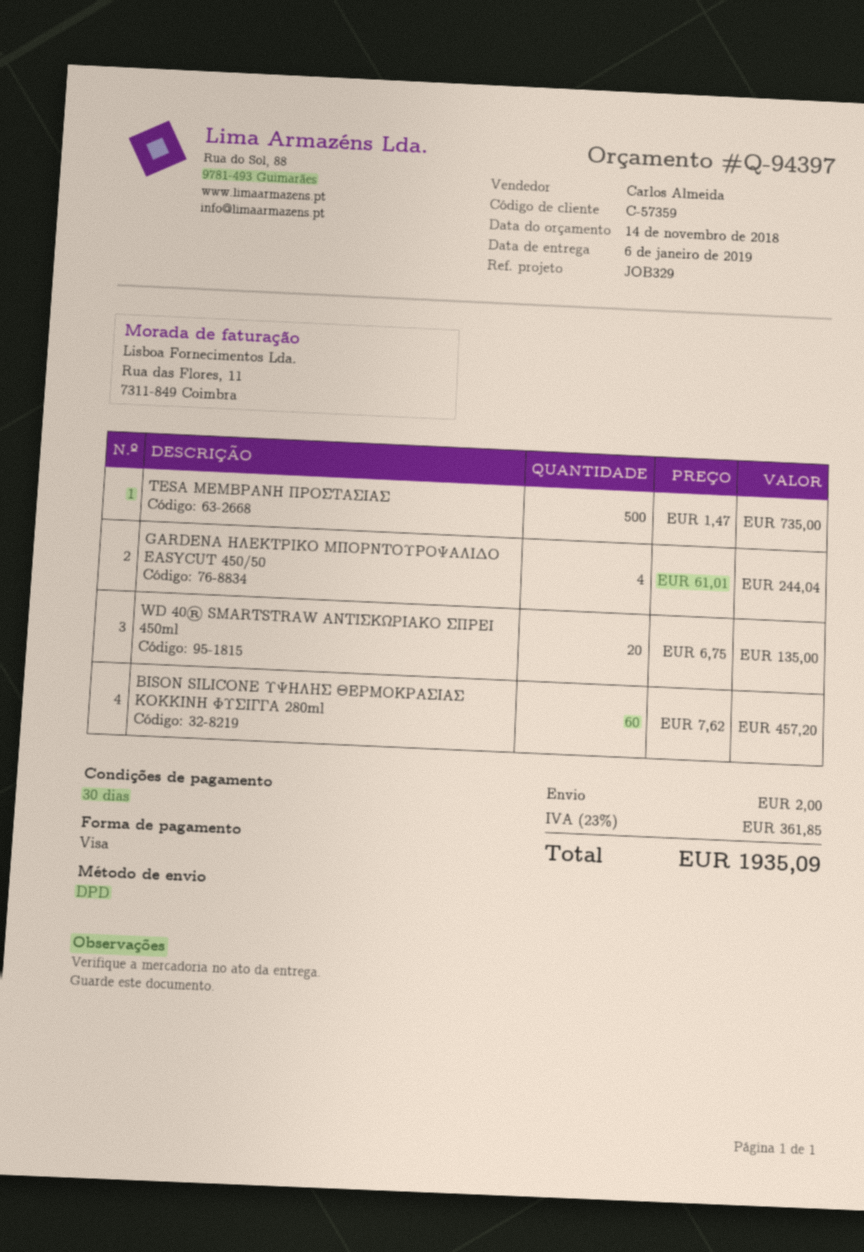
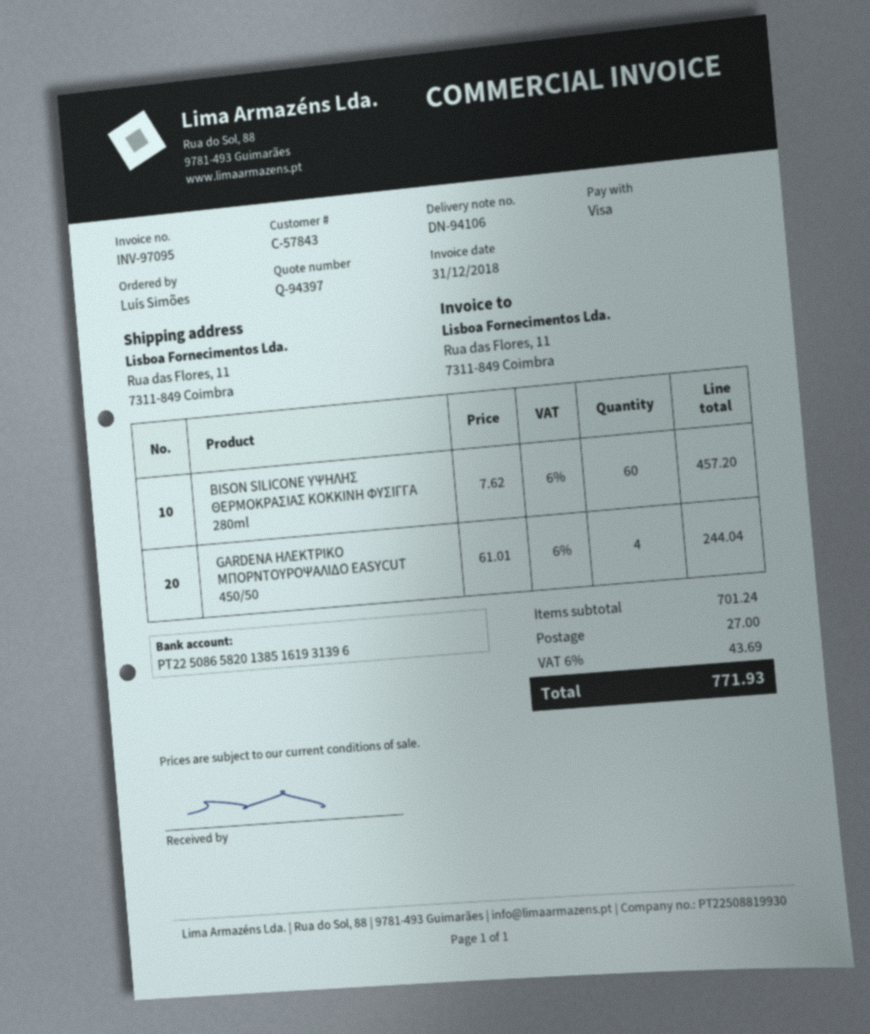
customer number: C-57359 -> C-57843
TESA ΜΕΜΒΡΑΝΗ ΠΡΟΣΤΑΣΙΑΣ: 500 x 1.47 = 735.00 -> none
WD 40® SMARTSTRAW ΑΝΤΙΣΚΩΡΙΑΚΟ ΣΠΡΕΙ 450ml: 20 x 6.75 = 135.00 -> none
shipping: 2.00 -> 27.00
tax: 23% = 361.85 -> 6% = 43.69
total: 1935.09 -> 771.93

